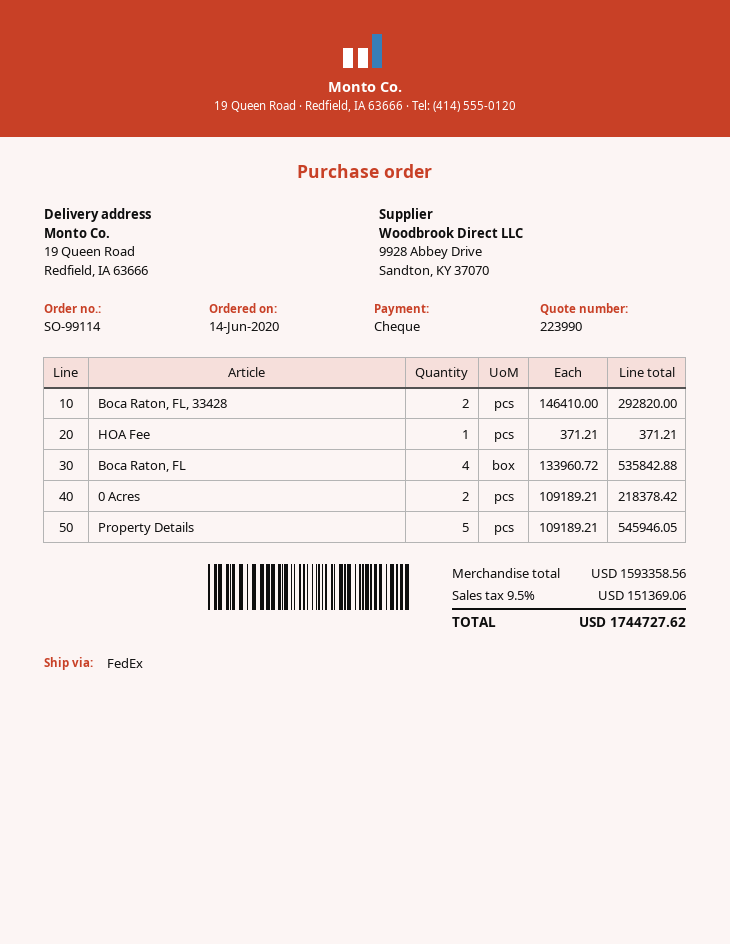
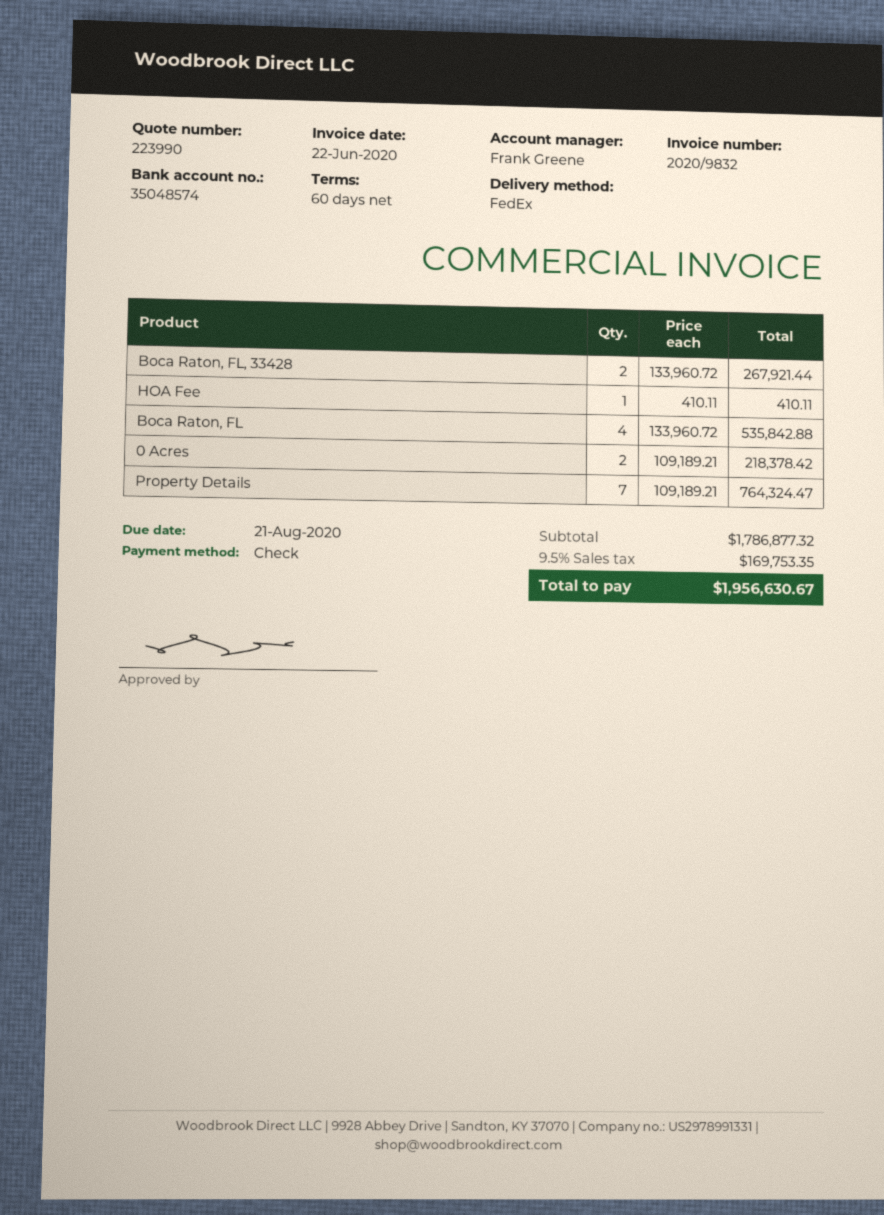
Boca Raton, FL, 33428: 2 x 146410.00 = 292820.00 -> 2 x 133960.72 = 267921.44
HOA Fee: 1 x 371.21 = 371.21 -> 1 x 410.11 = 410.11
Property Details: 5 x 109189.21 = 545946.05 -> 7 x 109189.21 = 764324.47
subtotal: 1593358.56 -> 1786877.32
tax: 9.5% = 151369.06 -> 9.5% = 169753.35
total: 1744727.62 -> 1956630.67

